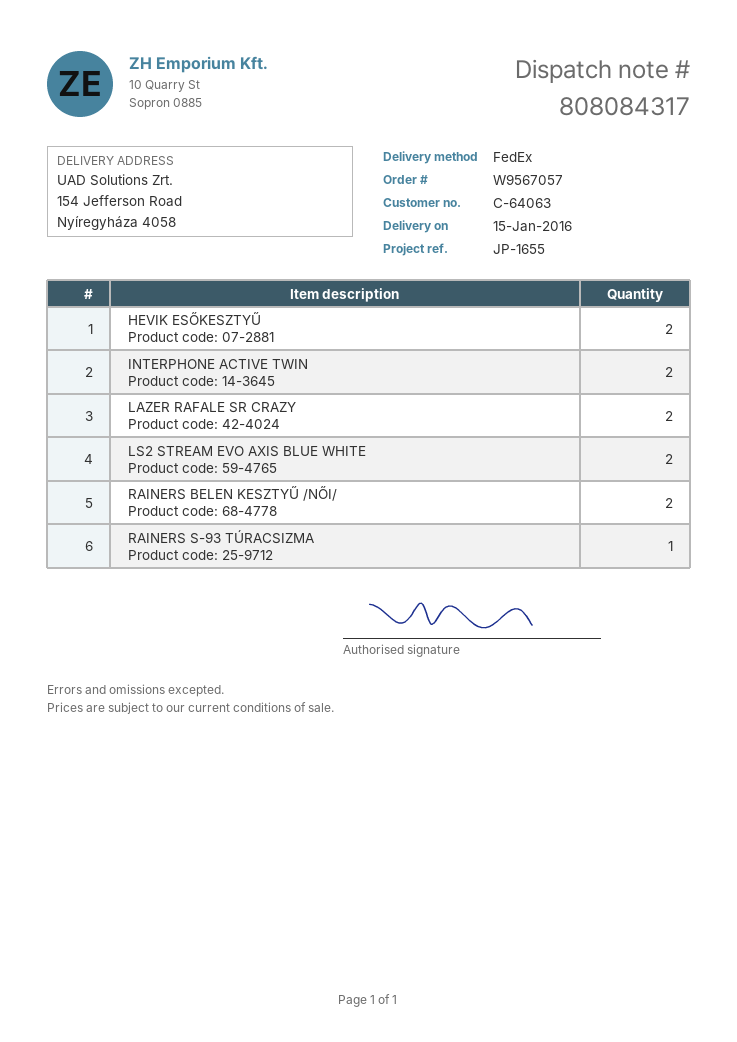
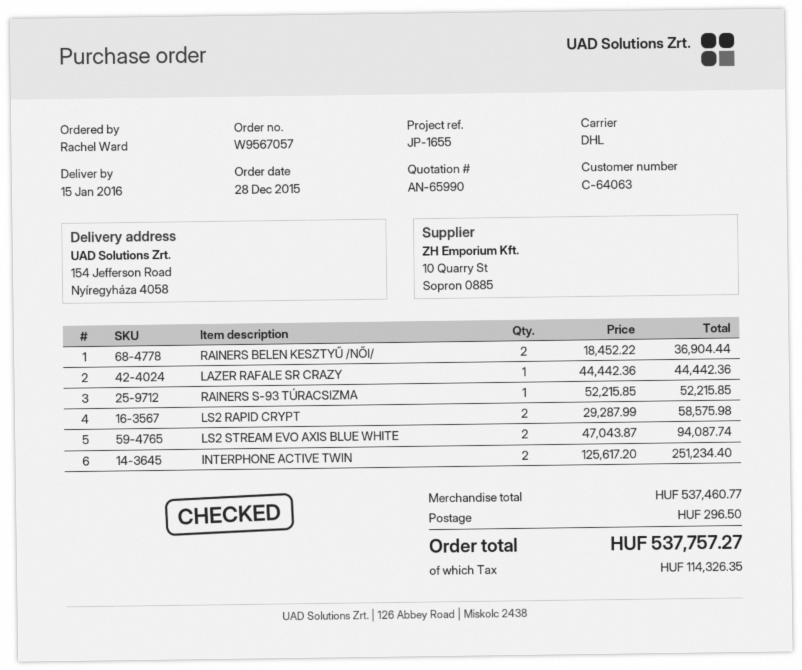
shipping method: FedEx -> DHL
HEVIK ESŐKESZTYŰ: 2 -> none
LAZER RAFALE SR CRAZY: 2 -> 1
LS2 RAPID CRYPT: none -> 2

